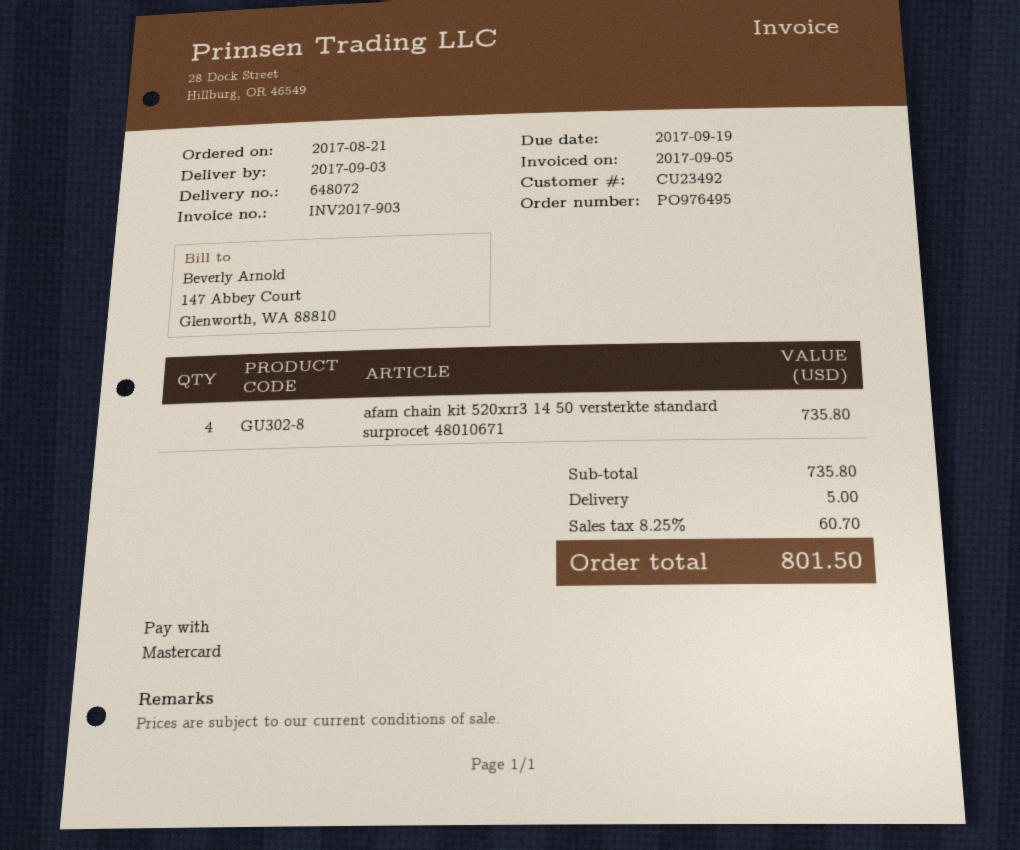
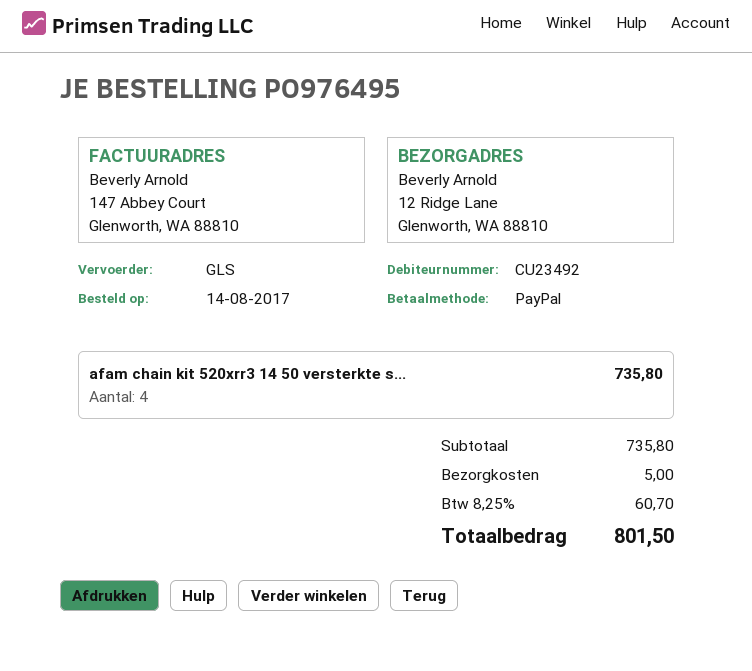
order date: 2017-08-21 -> 2017-08-14
payment method: Mastercard -> PayPal

